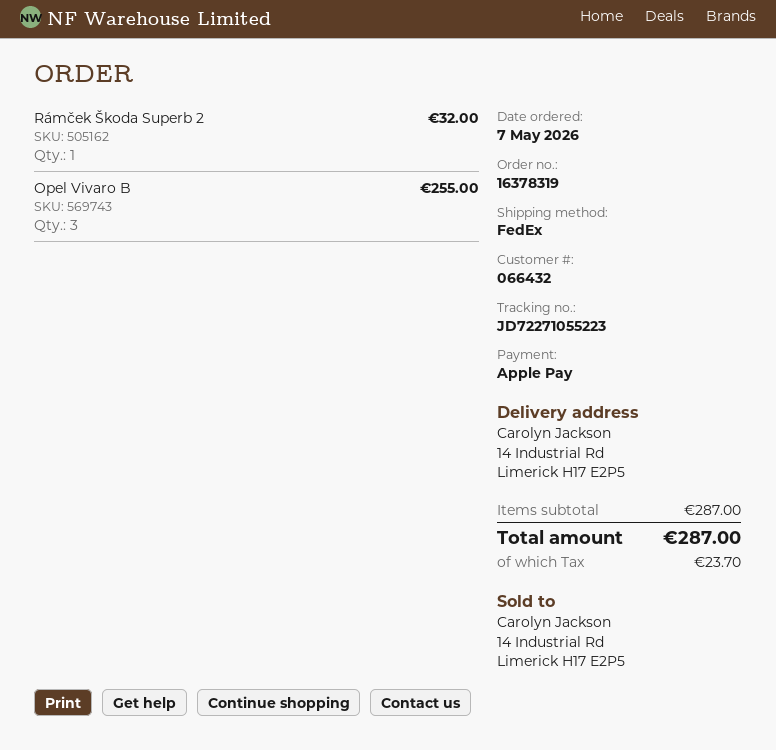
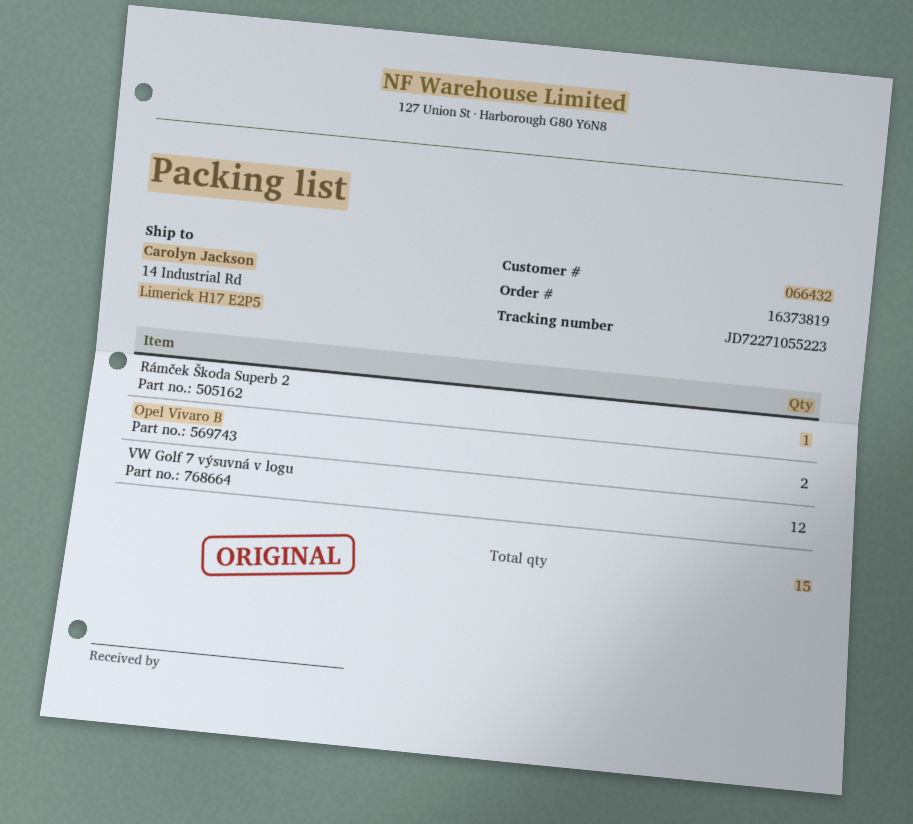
order number: 16378319 -> 16373819
Opel Vivaro B: 3 -> 2
VW Golf 7 výsuvná v logu: none -> 12

